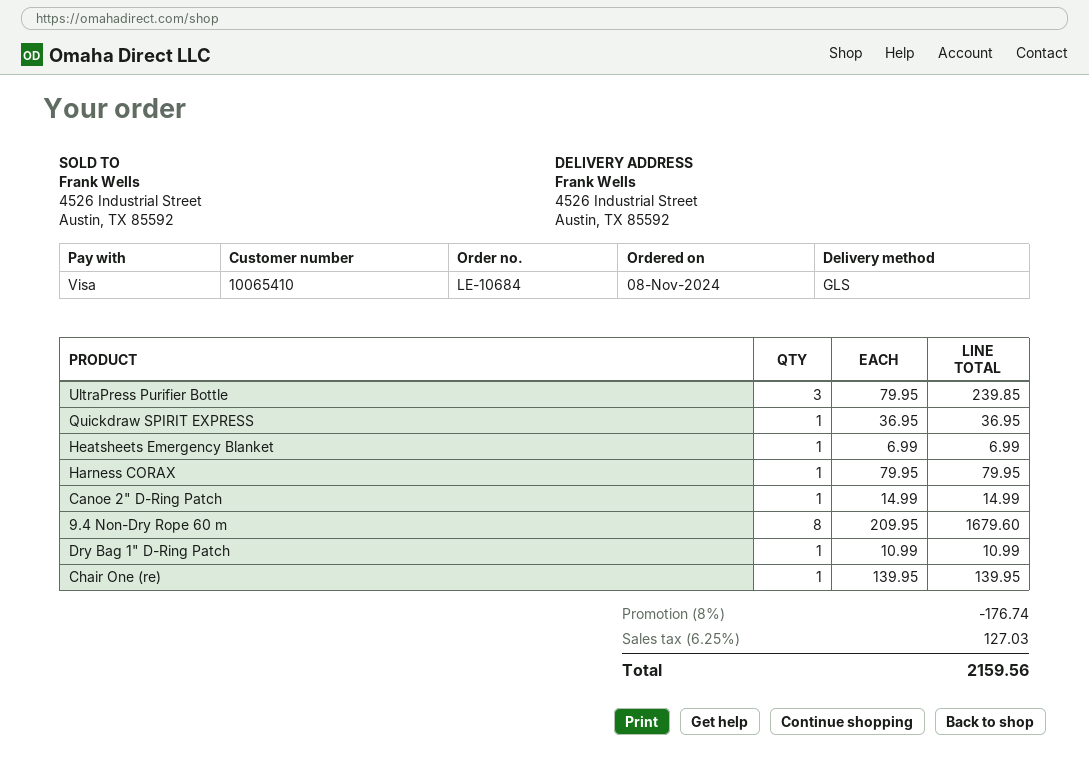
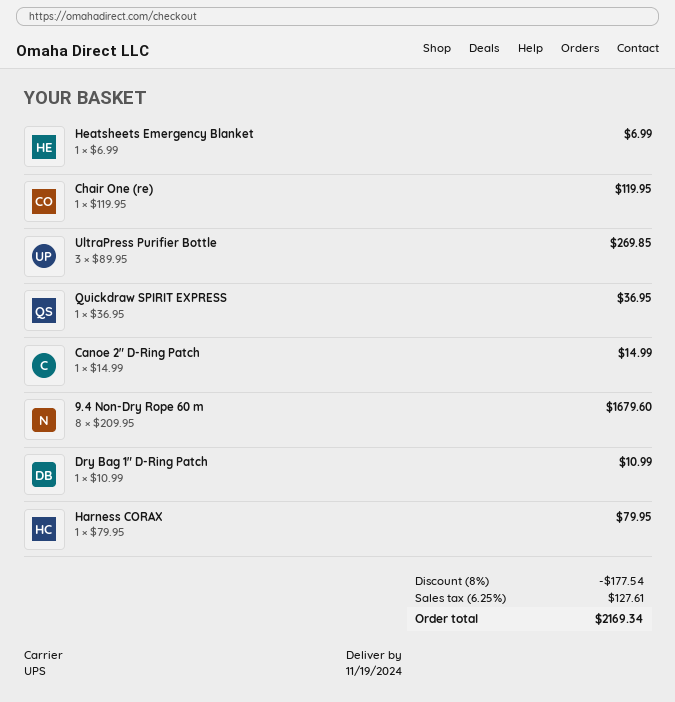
shipping method: GLS -> UPS
UltraPress Purifier Bottle: 3 x 79.95 = 239.85 -> 3 x 89.95 = 269.85
Chair One (re): 1 x 139.95 = 139.95 -> 1 x 119.95 = 119.95
discount: 8% = 176.74 -> 8% = 177.54
tax: 6.25% = 127.03 -> 6.25% = 127.61
total: 2159.56 -> 2169.34

